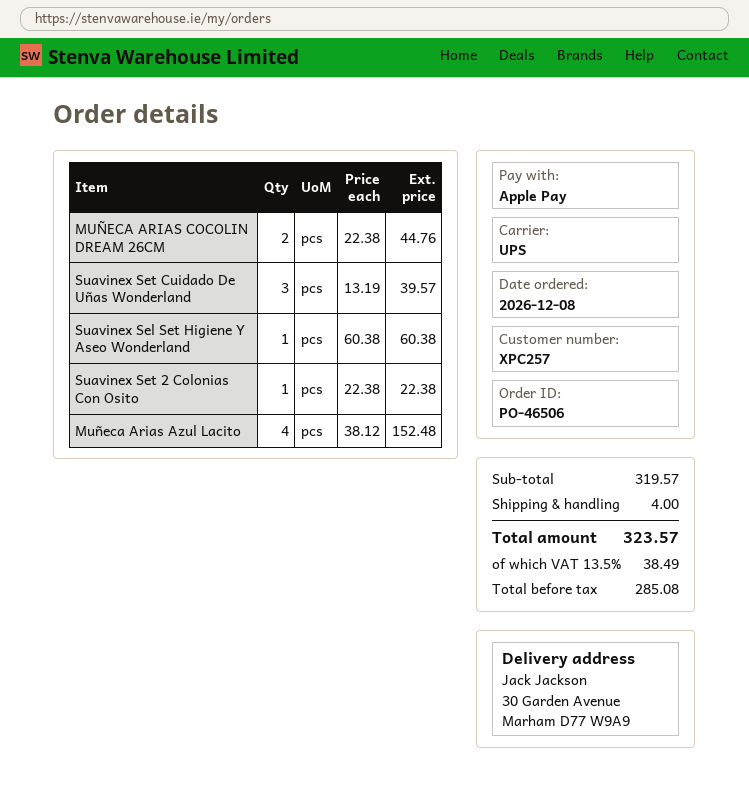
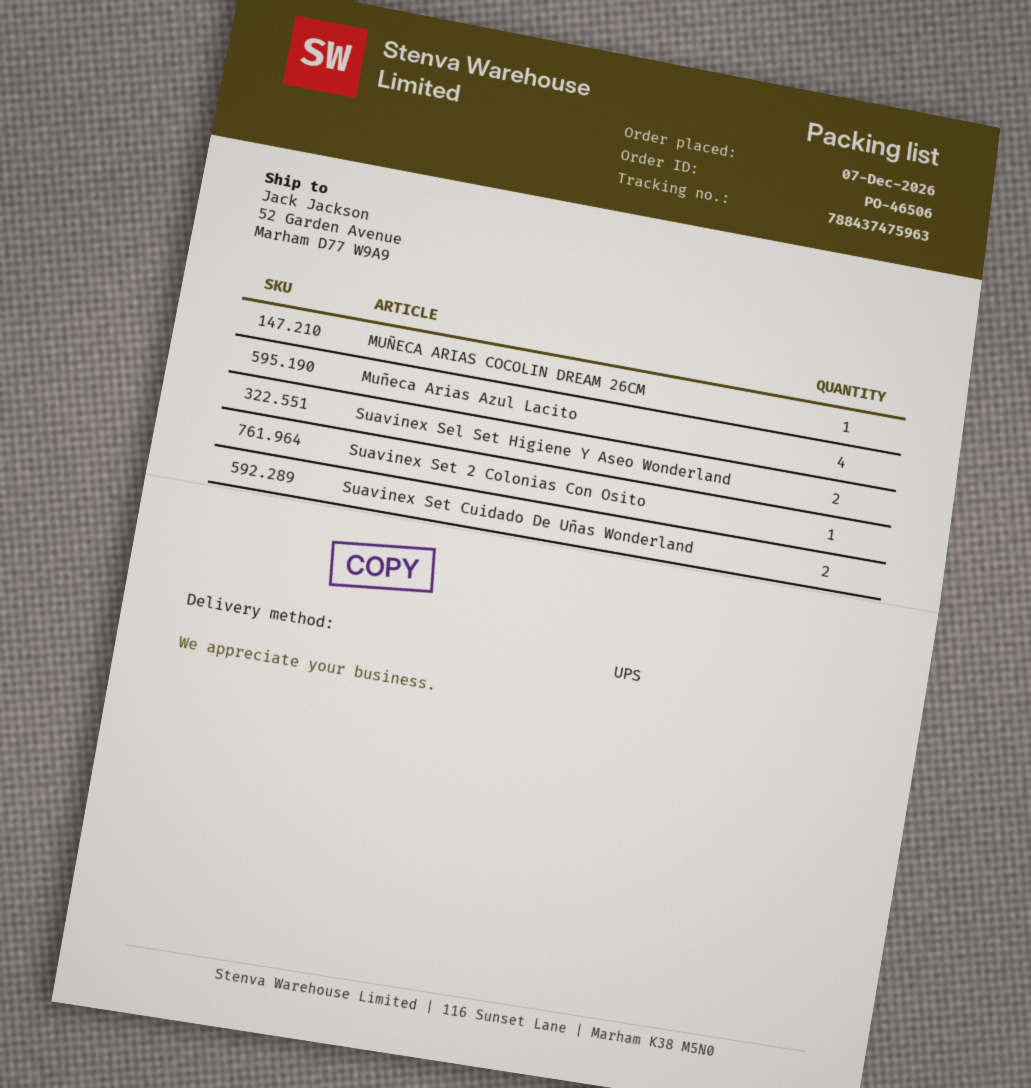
order date: 2026-12-08 -> 2026-12-07
ship to: 30 Garden Avenue, Marham D77 W9A9 -> 52 Garden Avenue, Marham D77 W9A9
MUÑECA ARIAS COCOLIN DREAM 26CM: 2 -> 1
Suavinex Set Cuidado De Uñas Wonderland: 3 -> 2
Suavinex Sel Set Higiene Y Aseo Wonderland: 1 -> 2

